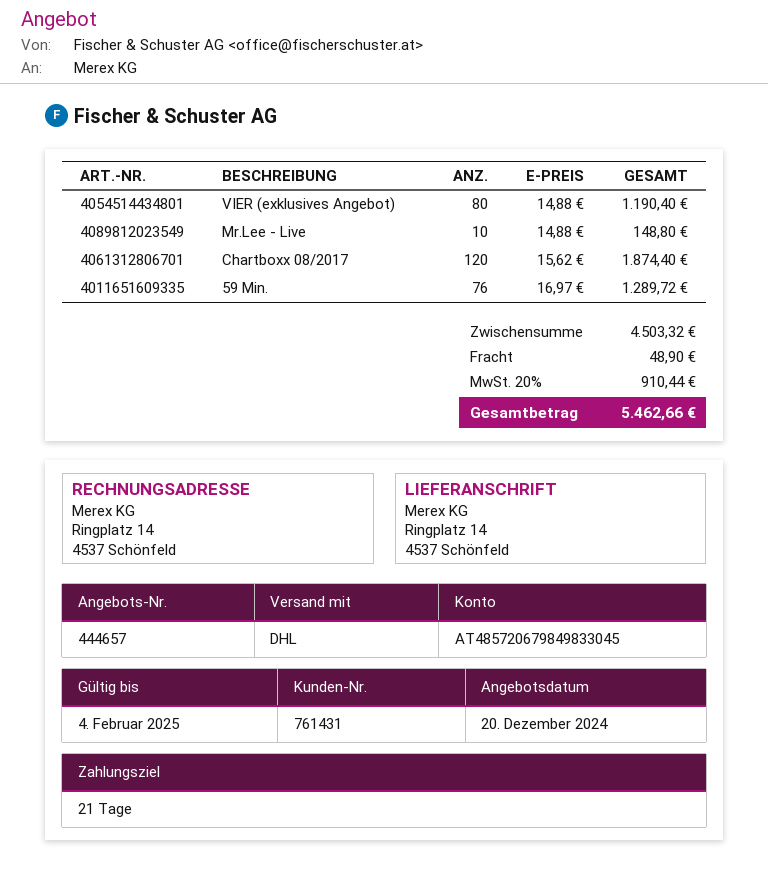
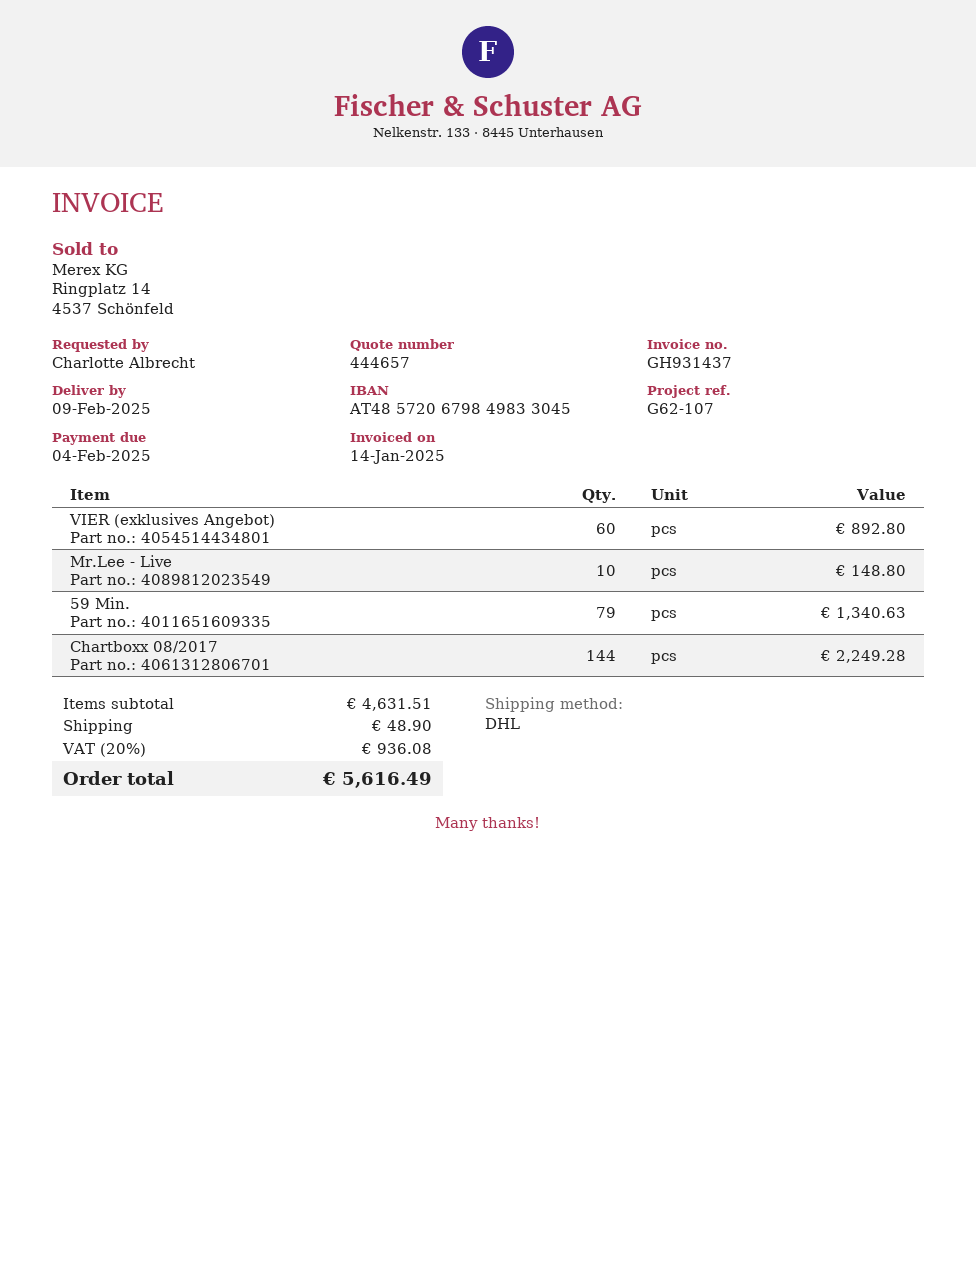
VIER (exklusives Angebot): 80 for 1190.40 -> 60 for 892.80
Chartboxx 08/2017: 120 for 1874.40 -> 144 for 2249.28
59 Min.: 76 for 1289.72 -> 79 for 1340.63
subtotal: 4503.32 -> 4631.51
tax: 20% = 910.44 -> 20% = 936.08
total: 5462.66 -> 5616.49

